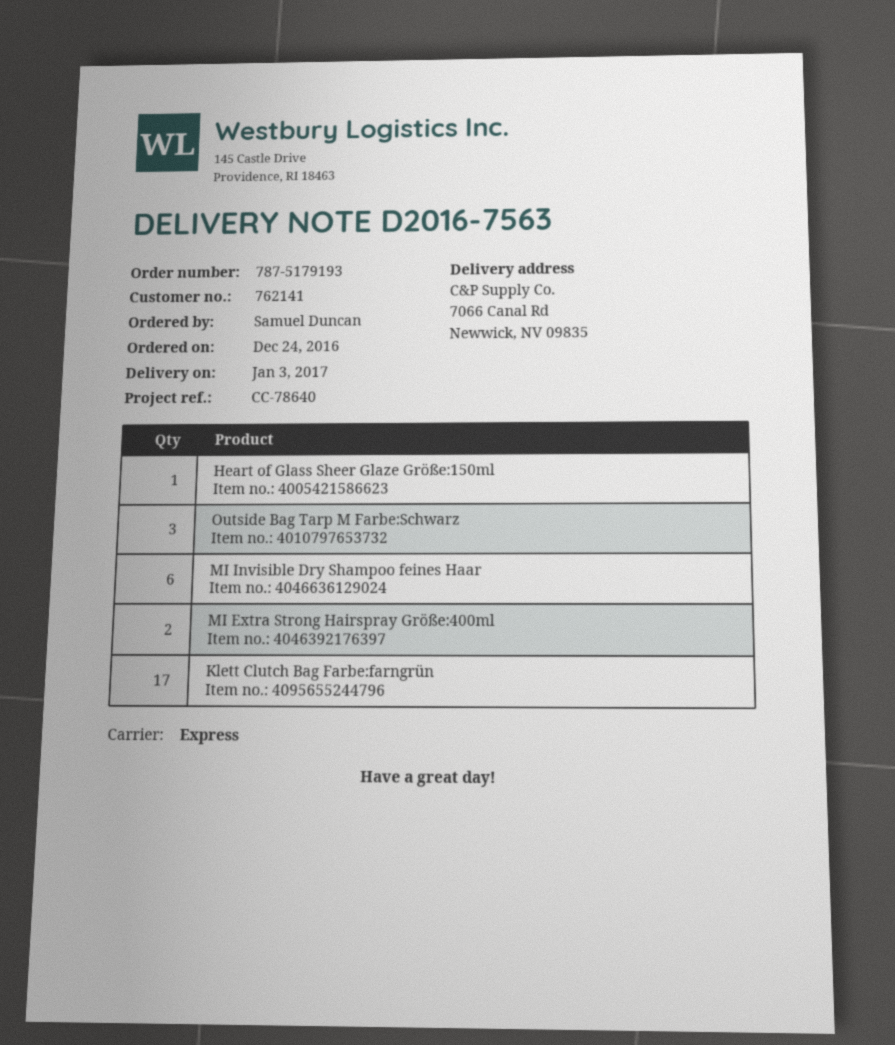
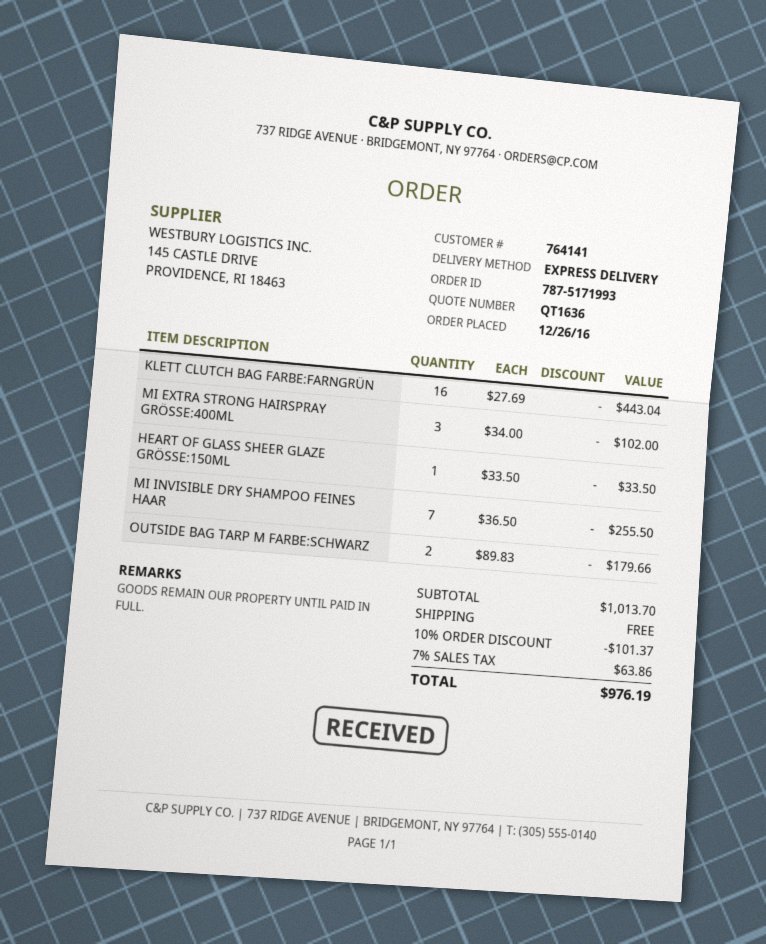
order number: 787-5179193 -> 787-5171993
order date: 2016-12-24 -> 2016-12-26
customer number: 762141 -> 764141
Outside Bag Tarp M Farbe:Schwarz: 3 -> 2
MI Invisible Dry Shampoo feines Haar: 6 -> 7
MI Extra Strong Hairspray Größe:400ml: 2 -> 3
Klett Clutch Bag Farbe:farngrün: 17 -> 16

